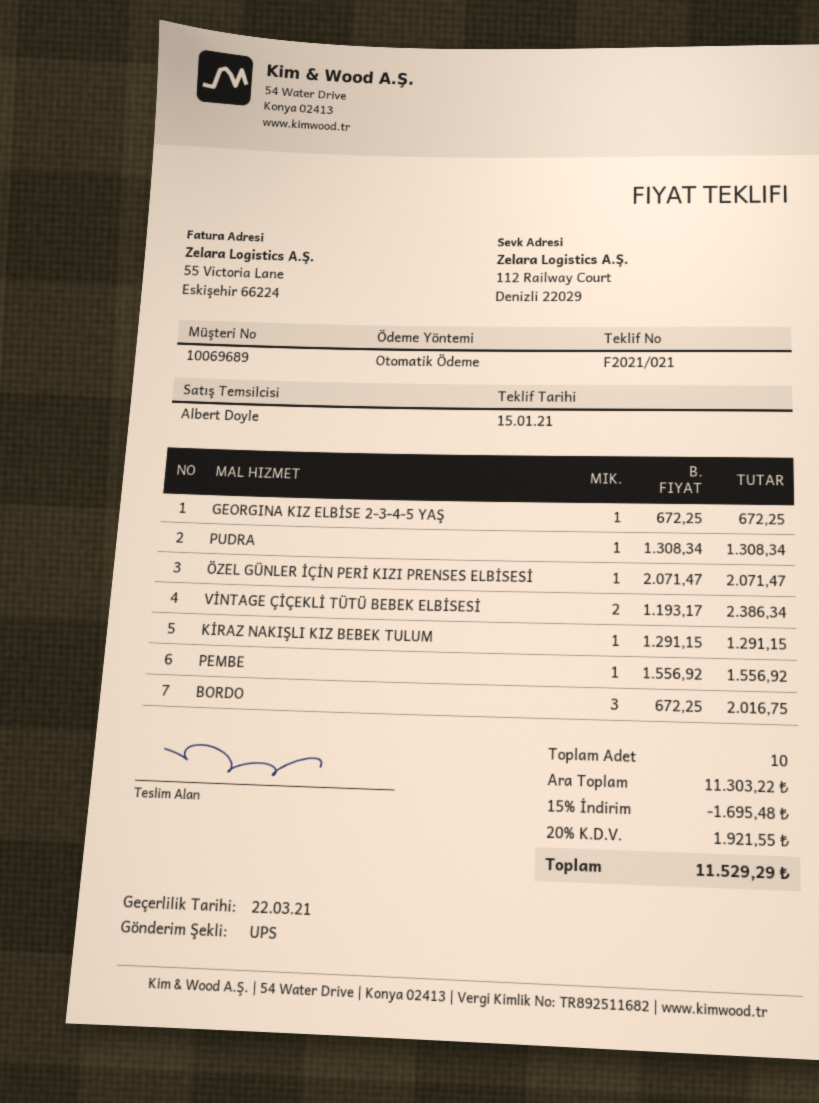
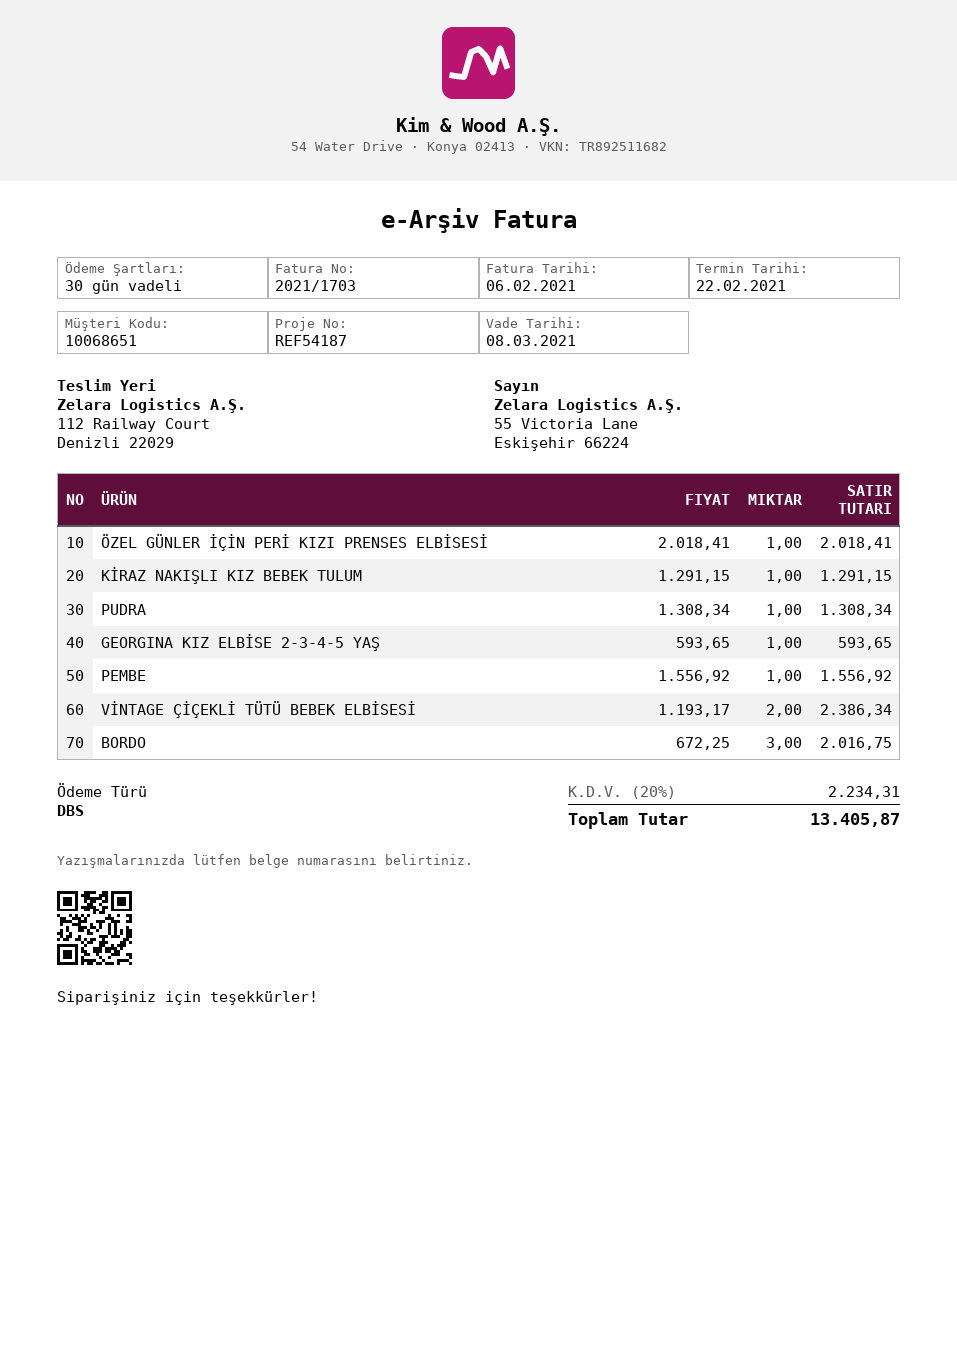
customer number: 10069689 -> 10068651
GEORGINA KIZ ELBİSE 2-3-4-5 YAŞ: 1 x 672.25 = 672.25 -> 1 x 593.65 = 593.65
ÖZEL GÜNLER İÇİN PERİ KIZI PRENSES ELBİSESİ: 1 x 2071.47 = 2071.47 -> 1 x 2018.41 = 2018.41
discount: 15% = 1695.48 -> none
tax: 20% = 1921.55 -> 20% = 2234.31
total: 11529.29 -> 13405.87

